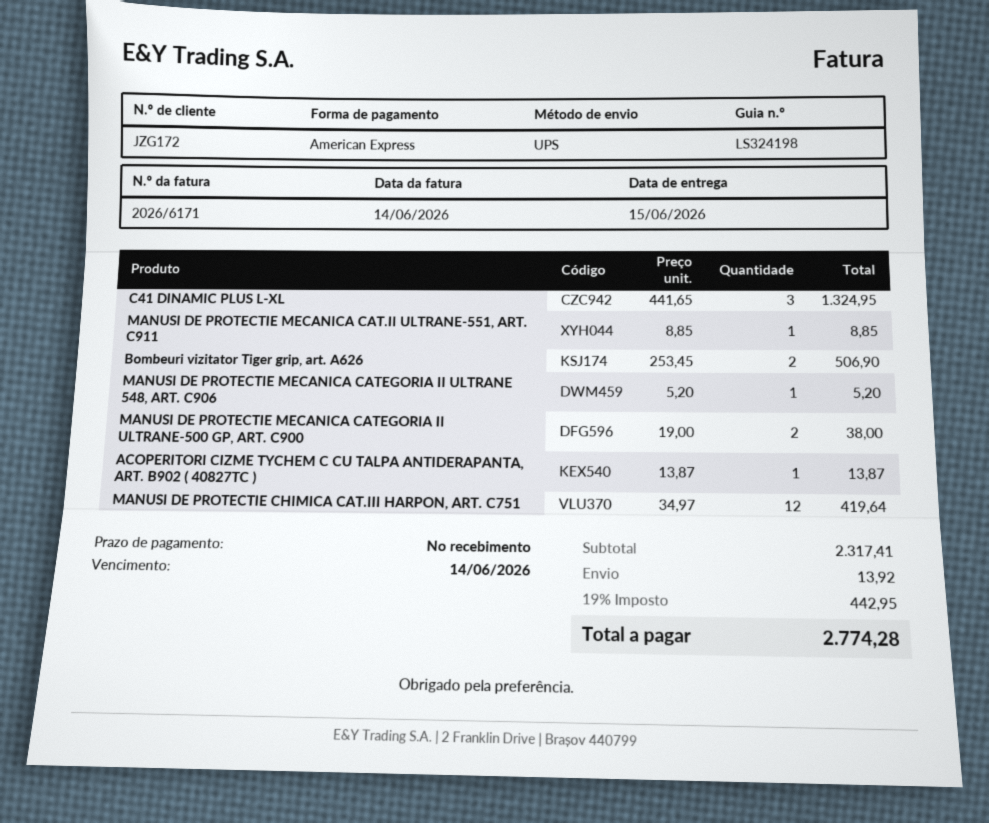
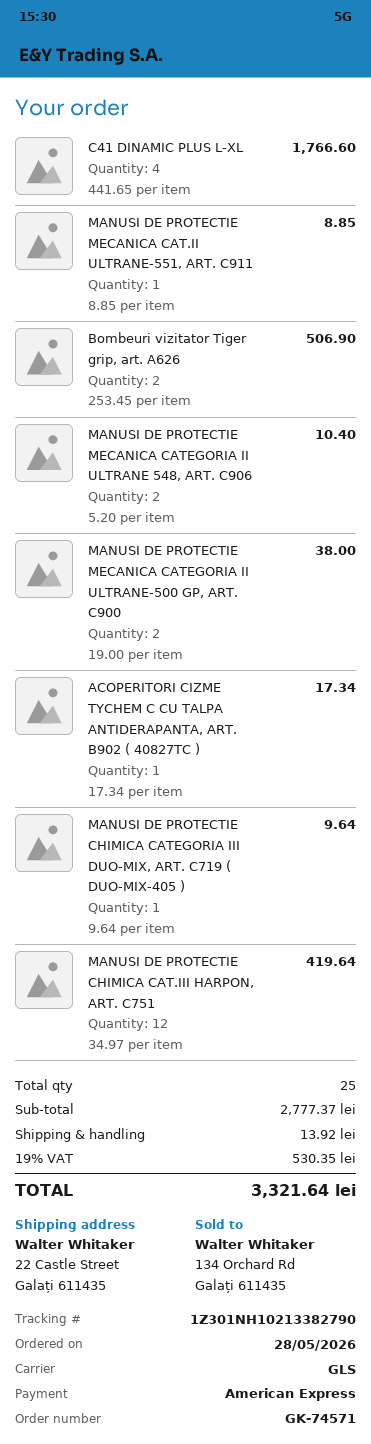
shipping method: UPS -> GLS
C41 DINAMIC PLUS L-XL: 3 x 441.65 = 1324.95 -> 4 x 441.65 = 1766.60
MANUSI DE PROTECTIE MECANICA CATEGORIA II ULTRANE 548, ART. C906: 1 x 5.20 = 5.20 -> 2 x 5.20 = 10.40
ACOPERITORI CIZME TYCHEM C CU TALPA ANTIDERAPANTA, ART. B902 ( 40827TC ): 1 x 13.87 = 13.87 -> 1 x 17.34 = 17.34
MANUSI DE PROTECTIE CHIMICA CATEGORIA III DUO-MIX, ART. C719 ( DUO-MIX-405 ): none -> 1 x 9.64 = 9.64
subtotal: 2317.41 -> 2777.37
tax: 19% = 442.95 -> 19% = 530.35
total: 2774.28 -> 3321.64

